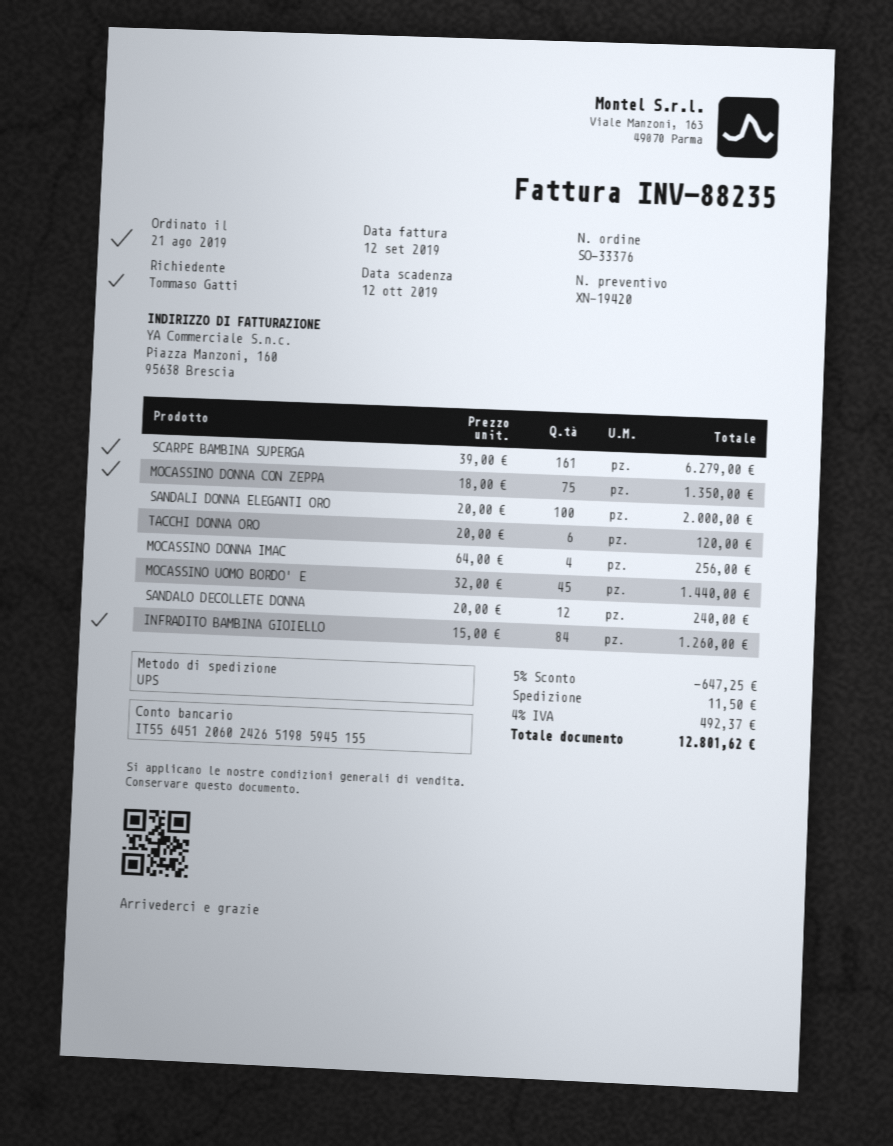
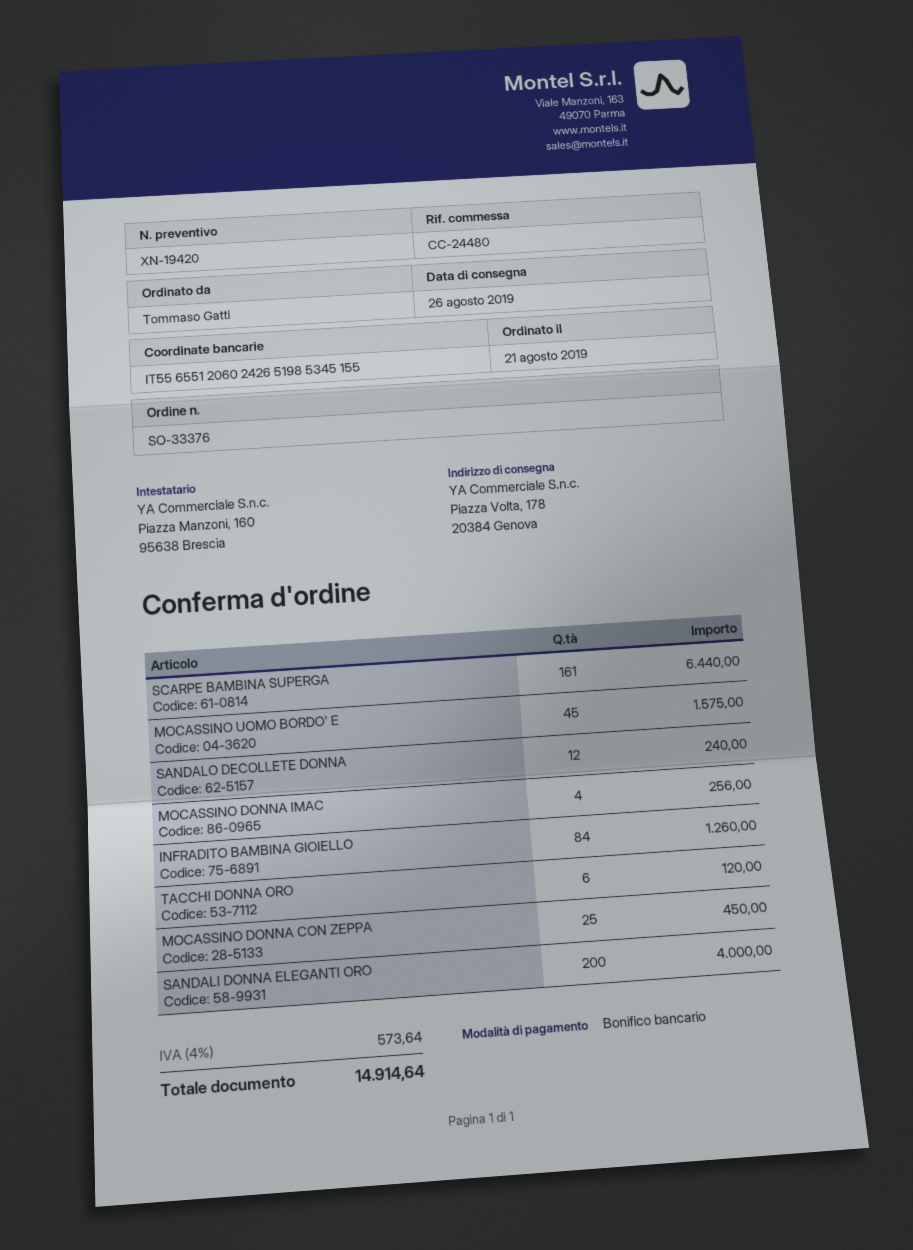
bank account: IT5564512060242651985945155 -> IT5565512060242651985345155
SCARPE BAMBINA SUPERGA: 161 for 6279.00 -> 161 for 6440.00
MOCASSINO DONNA CON ZEPPA: 75 for 1350.00 -> 25 for 450.00
SANDALI DONNA ELEGANTI ORO: 100 for 2000.00 -> 200 for 4000.00
MOCASSINO UOMO BORDO' E: 45 for 1440.00 -> 45 for 1575.00
discount: 5% = 647.25 -> none
shipping: 11.50 -> none
tax: 4% = 492.37 -> 4% = 573.64
total: 12801.62 -> 14914.64

